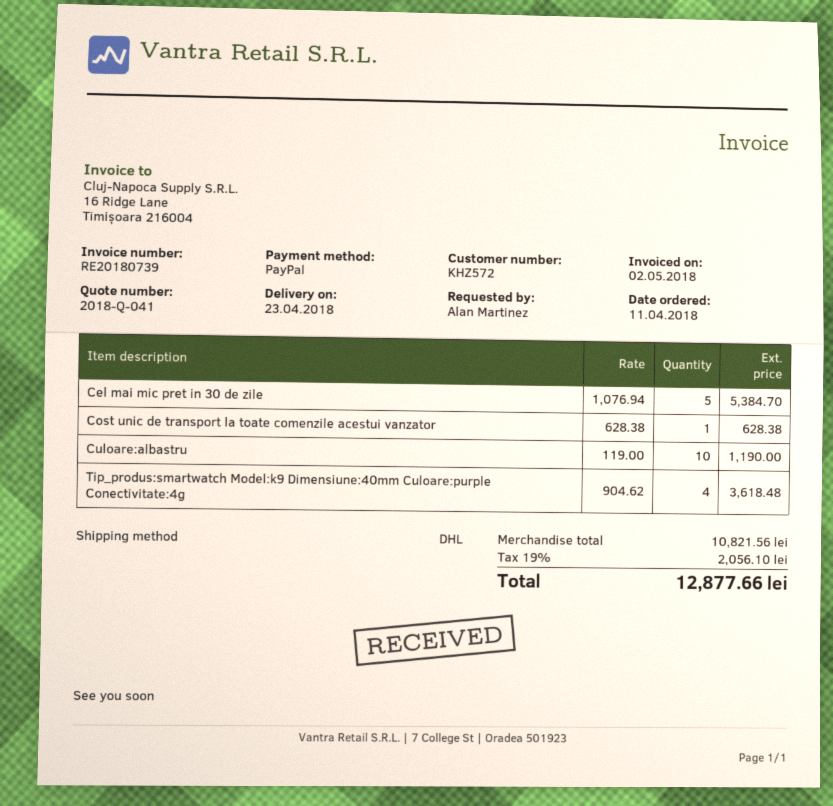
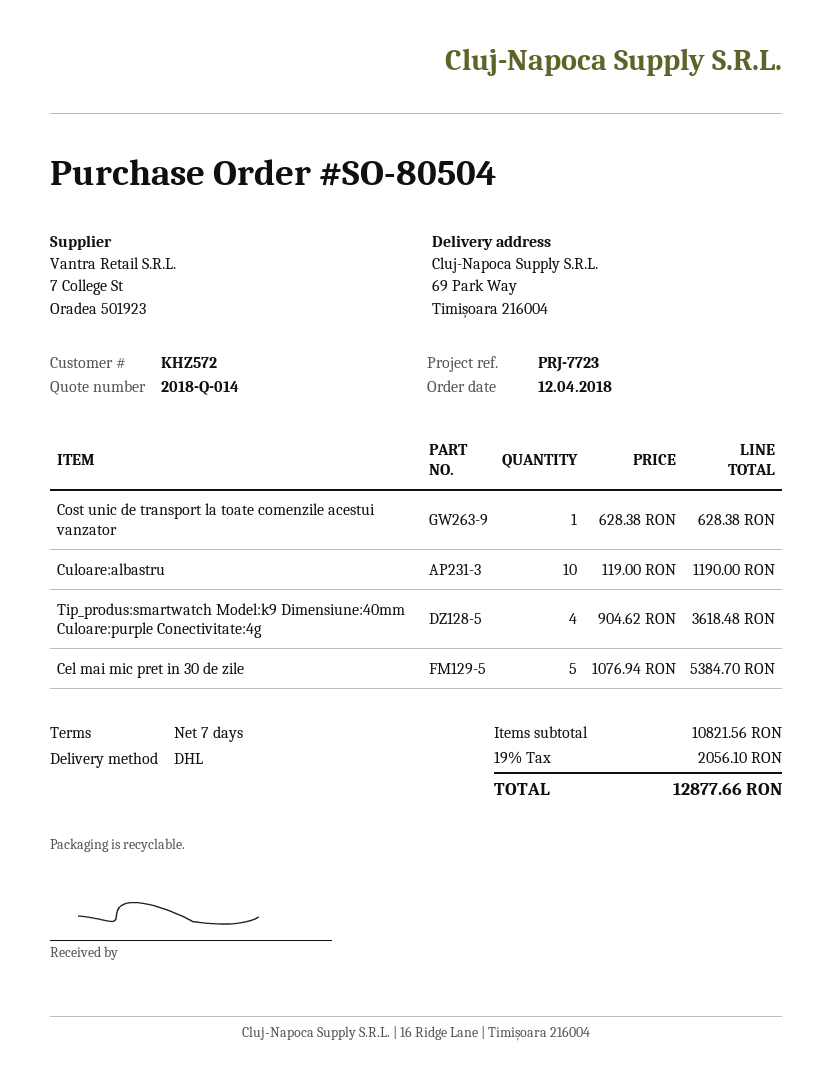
quote number: 2018-Q-041 -> 2018-Q-014
order date: 2018-04-11 -> 2018-04-12

